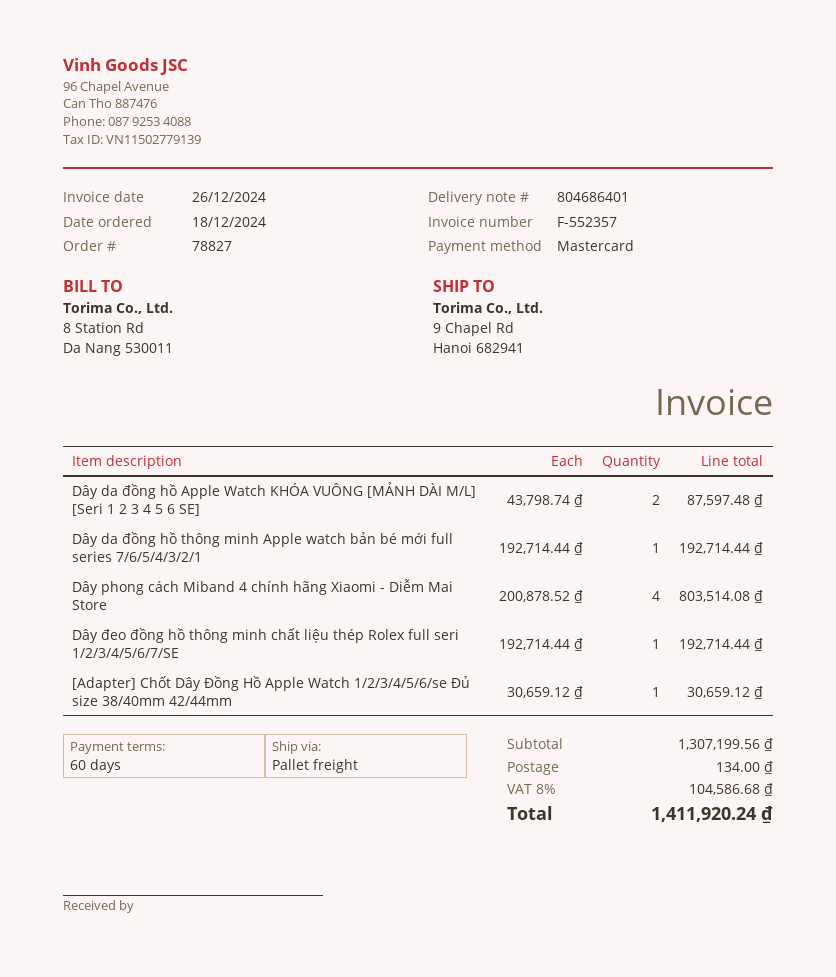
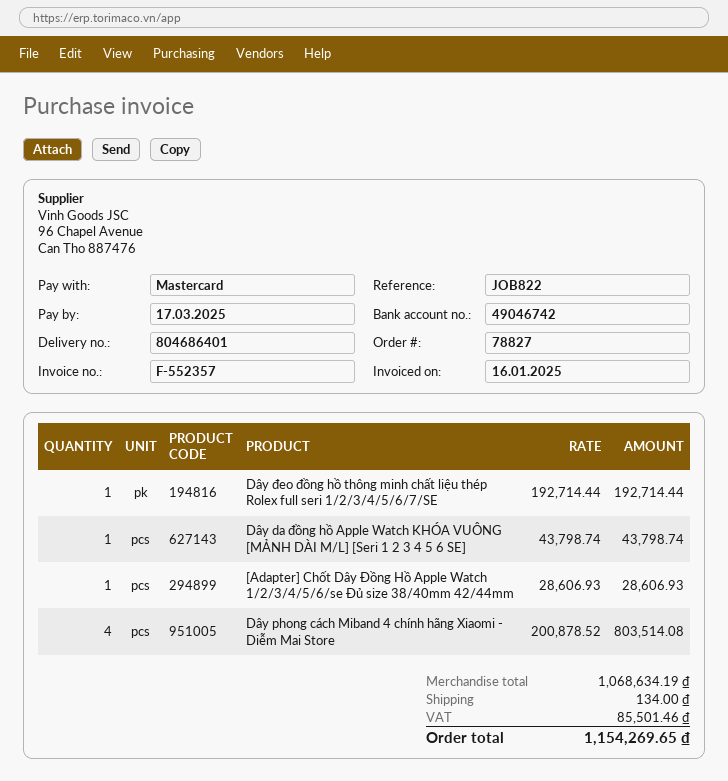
invoice date: 2024-12-26 -> 2025-01-16
Dây da đồng hồ Apple Watch KHÓA VUÔNG [MẢNH DÀI M/L] [Seri 1 2 3 4 5 6 SE]: 2 x 43798.74 = 87597.48 -> 1 x 43798.74 = 43798.74
Dây da đồng hồ thông minh Apple watch bản bé mới full series 7/6/5/4/3/2/1: 1 x 192714.44 = 192714.44 -> none
[Adapter] Chốt Dây Đồng Hồ Apple Watch 1/2/3/4/5/6/se Đủ size 38/40mm 42/44mm: 1 x 30659.12 = 30659.12 -> 1 x 28606.93 = 28606.93
subtotal: 1307199.56 -> 1068634.19
tax: 104586.68 -> 85501.46
total: 1411920.24 -> 1154269.65

